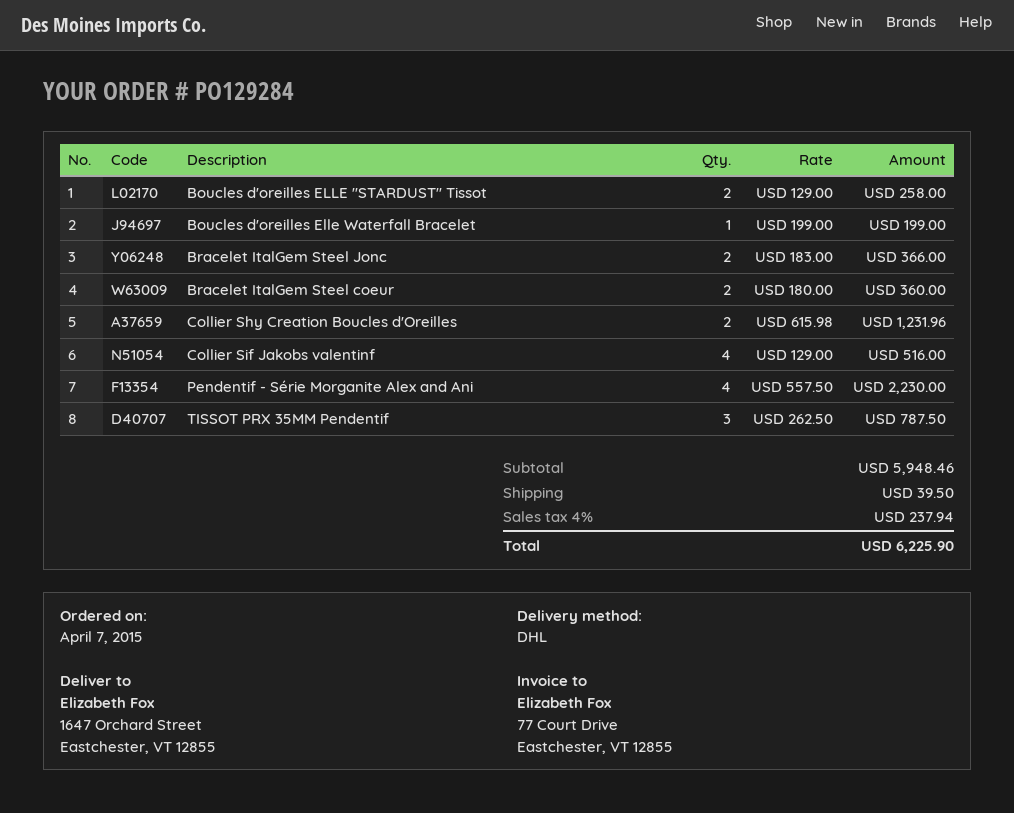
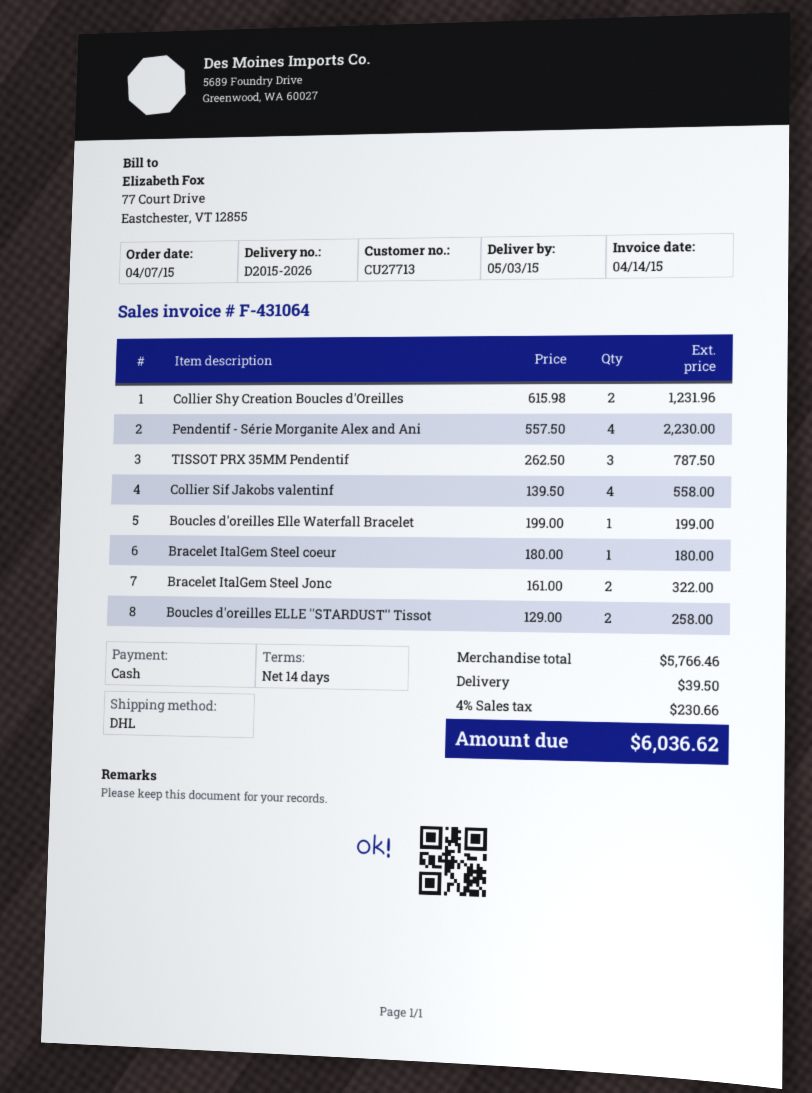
Bracelet ItalGem Steel Jonc: 2 x 183.00 = 366.00 -> 2 x 161.00 = 322.00
Bracelet ItalGem Steel coeur: 2 x 180.00 = 360.00 -> 1 x 180.00 = 180.00
Collier Sif Jakobs valentinf: 4 x 129.00 = 516.00 -> 4 x 139.50 = 558.00
subtotal: 5948.46 -> 5766.46
tax: 4% = 237.94 -> 4% = 230.66
total: 6225.90 -> 6036.62

